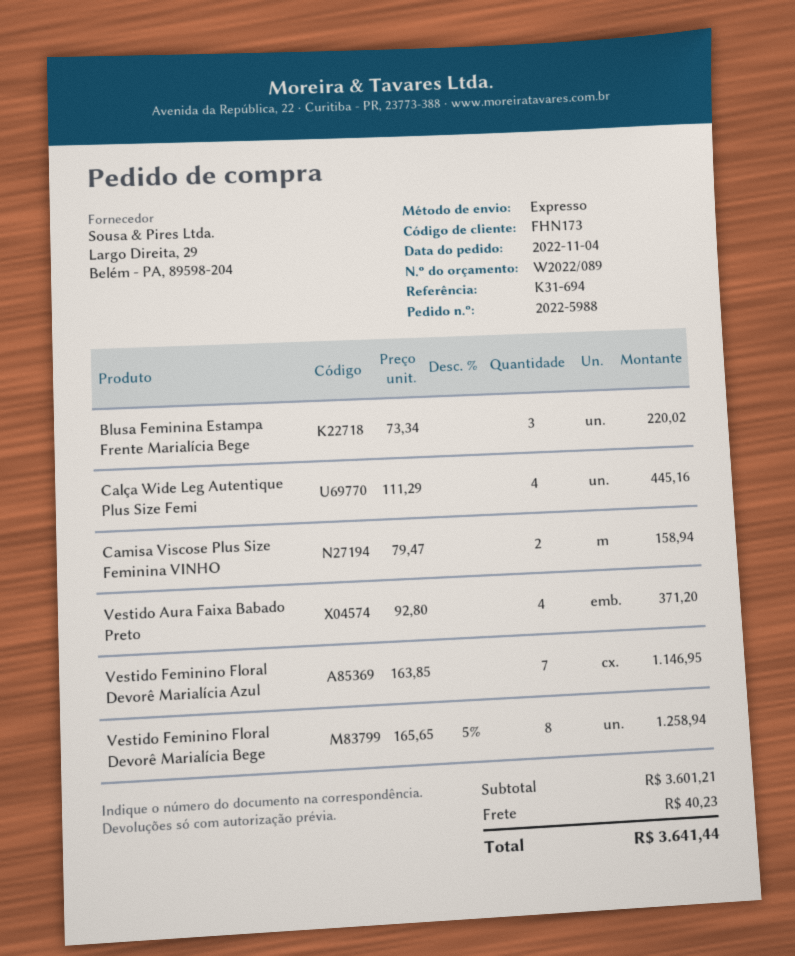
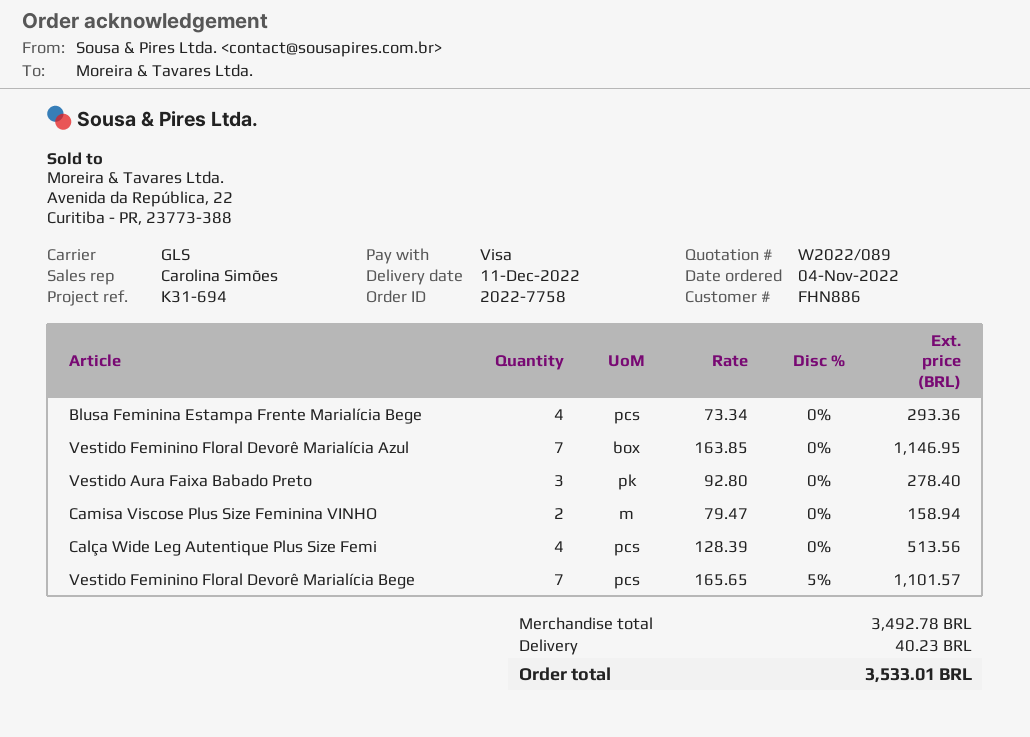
order number: 2022-5988 -> 2022-7758
customer number: FHN173 -> FHN886
shipping method: express -> GLS
Blusa Feminina Estampa Frente Marialícia Bege: 3 x 73.34 = 220.02 -> 4 x 73.34 = 293.36
Calça Wide Leg Autentique Plus Size Femi: 4 x 111.29 = 445.16 -> 4 x 128.39 = 513.56
Vestido Aura Faixa Babado Preto: 4 x 92.80 = 371.20 -> 3 x 92.80 = 278.40
Vestido Feminino Floral Devorê Marialícia Bege: 8 x 165.65 - 5% = 1258.94 -> 7 x 165.65 - 5% = 1101.57
subtotal: 3601.21 -> 3492.78
total: 3641.44 -> 3533.01

